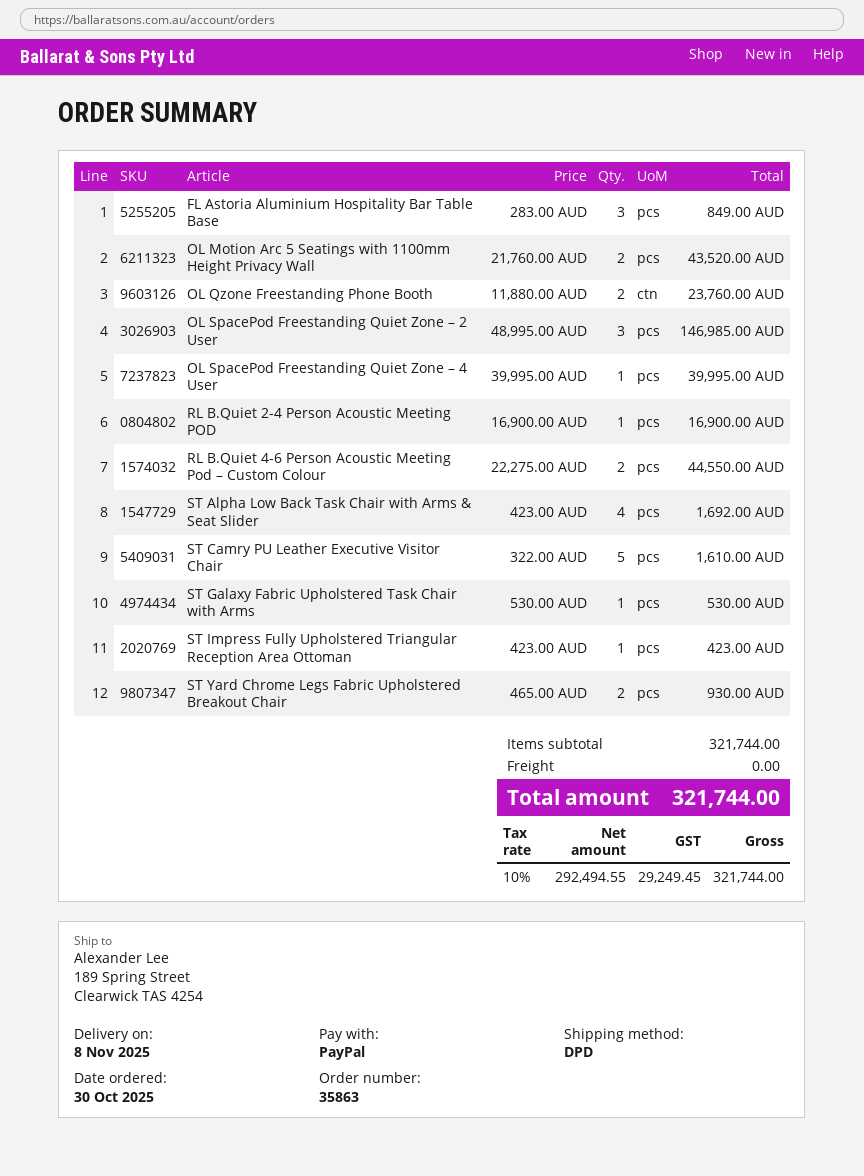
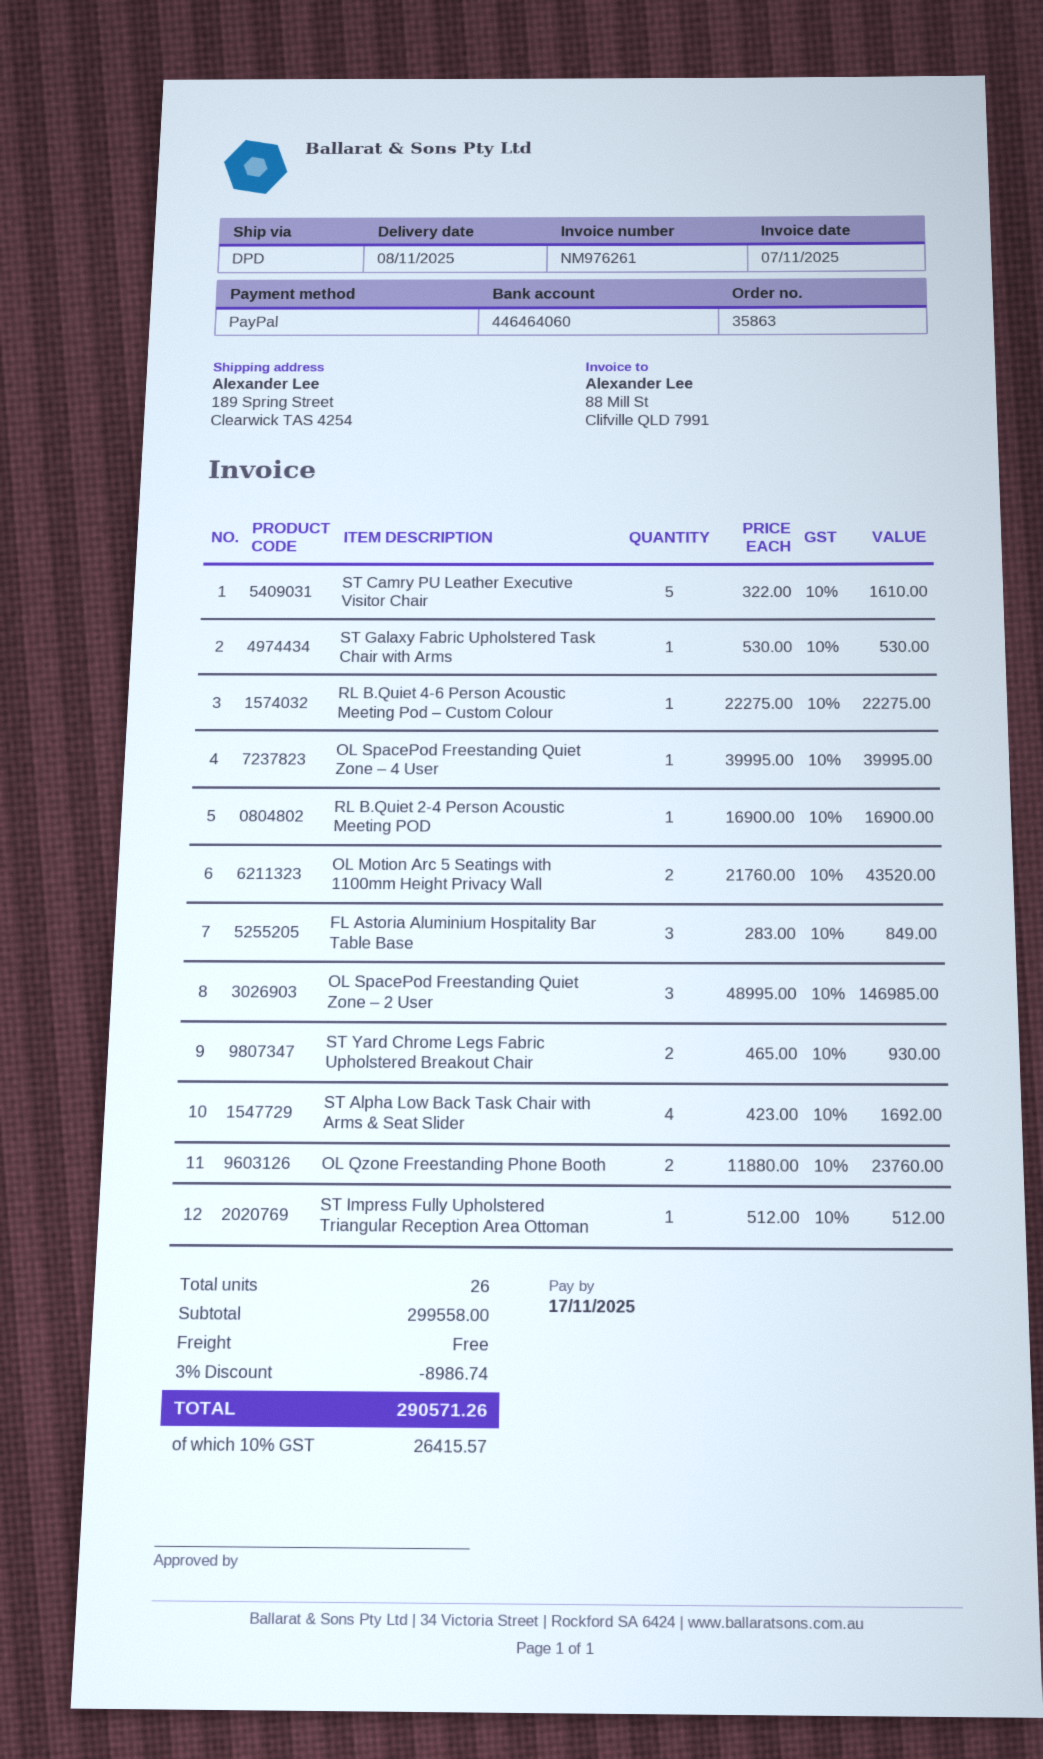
RL B.Quiet 4-6 Person Acoustic Meeting Pod – Custom Colour: 2 x 22275.00 = 44550.00 -> 1 x 22275.00 = 22275.00
ST Impress Fully Upholstered Triangular Reception Area Ottoman: 1 x 423.00 = 423.00 -> 1 x 512.00 = 512.00
subtotal: 321744.00 -> 299558.00
discount: none -> 3% = 8986.74
tax: 10% = 29249.45 -> 10% = 26415.57
total: 321744.00 -> 290571.26

